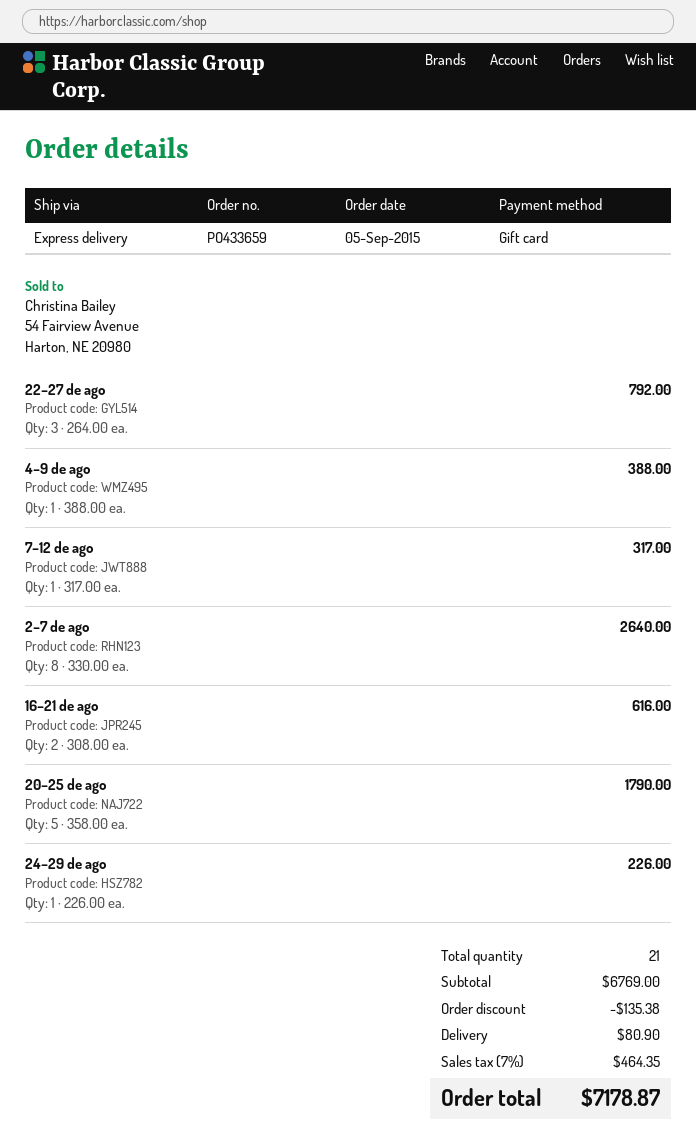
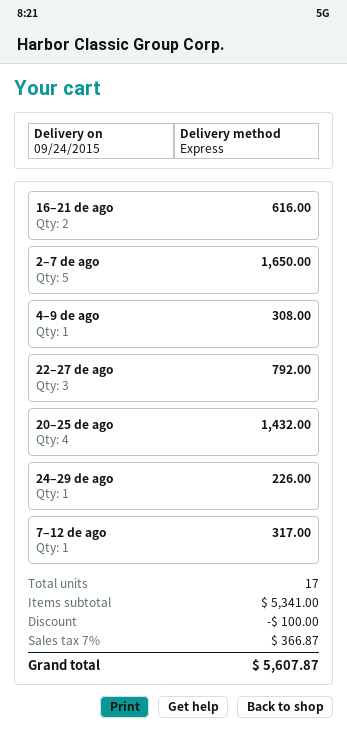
4–9 de ago: 1 for 388.00 -> 1 for 308.00
2–7 de ago: 8 for 2640.00 -> 5 for 1650.00
20–25 de ago: 5 for 1790.00 -> 4 for 1432.00
total quantity: 21 -> 17
subtotal: 6769.00 -> 5341.00
discount: 135.38 -> 100.00
shipping: 80.90 -> none
tax: 7% = 464.35 -> 7% = 366.87
total: 7178.87 -> 5607.87

